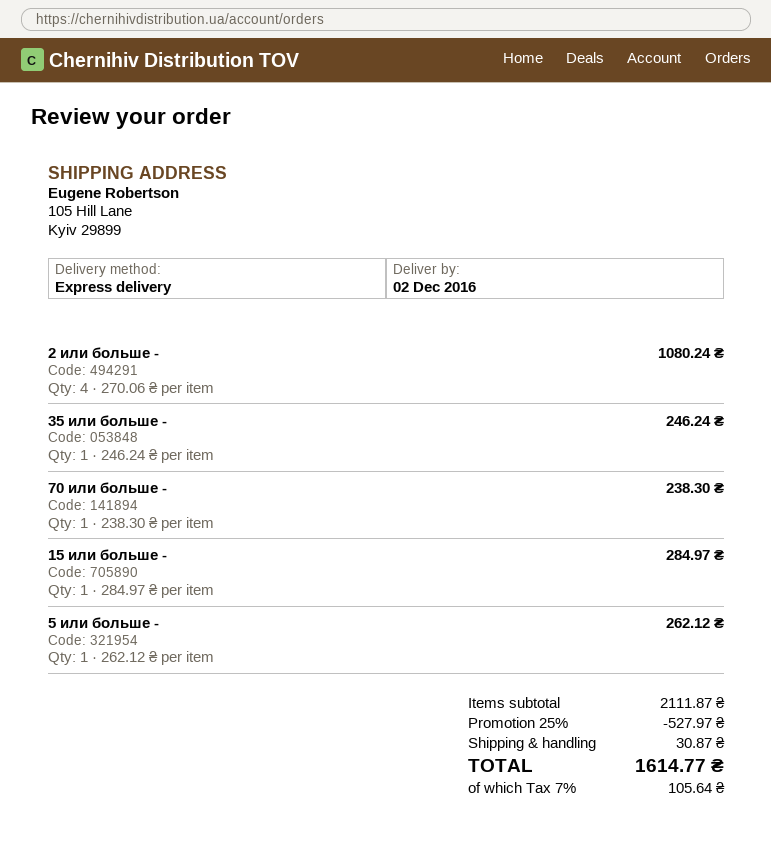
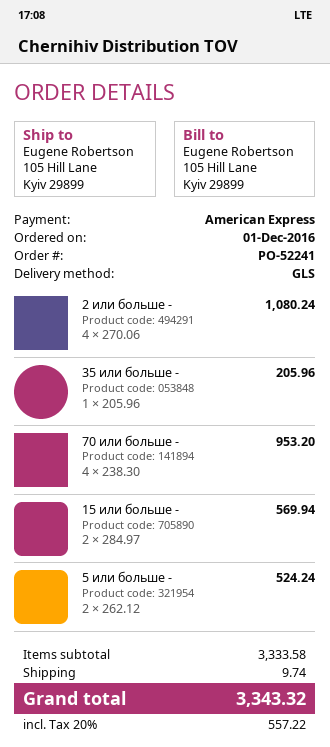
shipping method: express -> GLS
35 или больше -: 1 x 246.24 = 246.24 -> 1 x 205.96 = 205.96
70 или больше -: 1 x 238.30 = 238.30 -> 4 x 238.30 = 953.20
15 или больше -: 1 x 284.97 = 284.97 -> 2 x 284.97 = 569.94
5 или больше -: 1 x 262.12 = 262.12 -> 2 x 262.12 = 524.24
subtotal: 2111.87 -> 3333.58
discount: 25% = 527.97 -> none
shipping: 30.87 -> 9.74
tax: 7% = 105.64 -> 20% = 557.22
total: 1614.77 -> 3343.32

